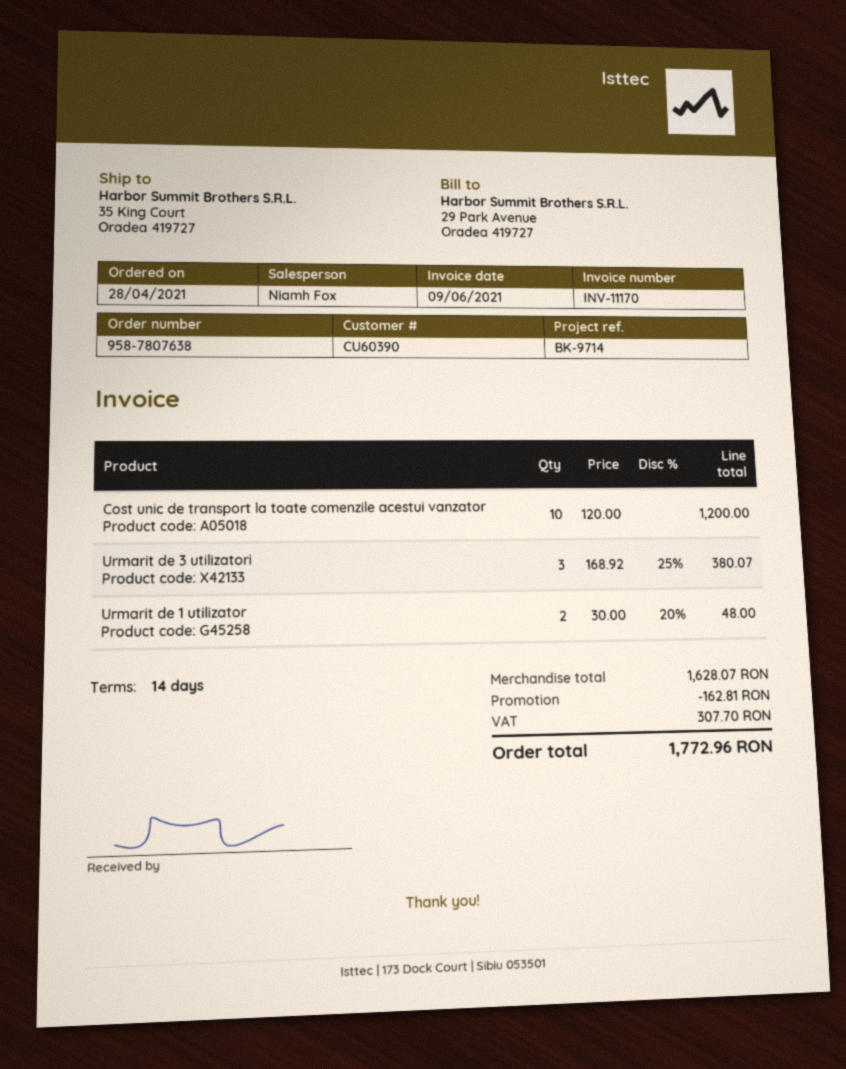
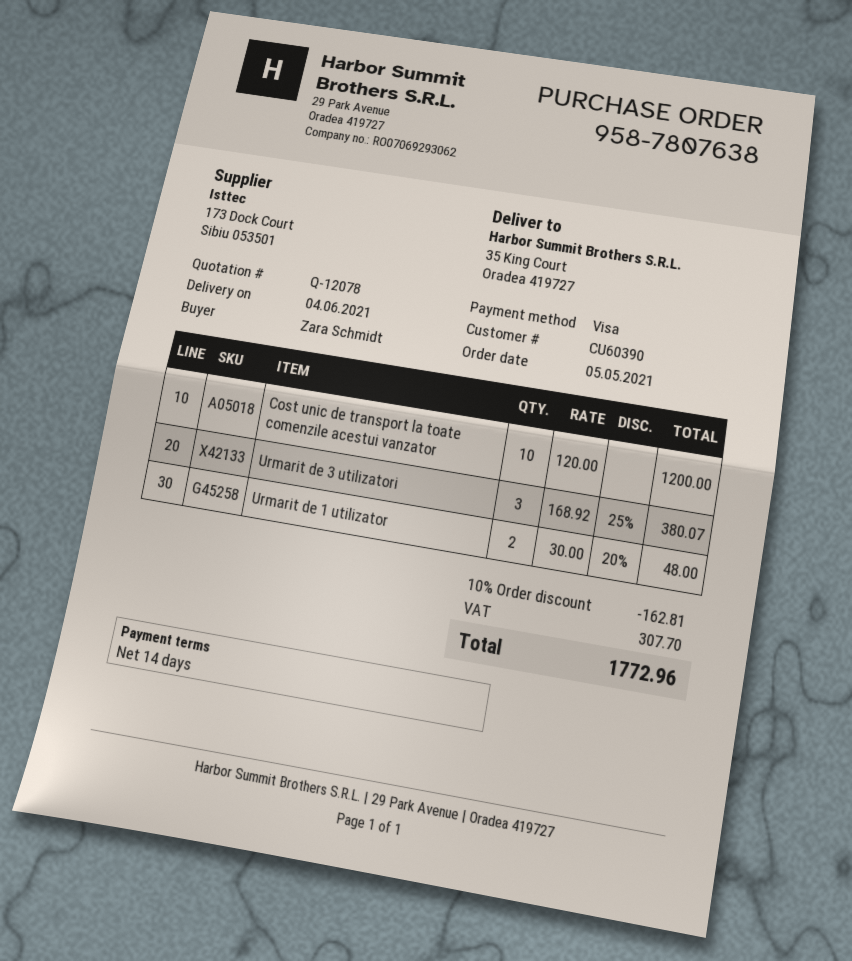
order date: 2021-04-28 -> 2021-05-05

